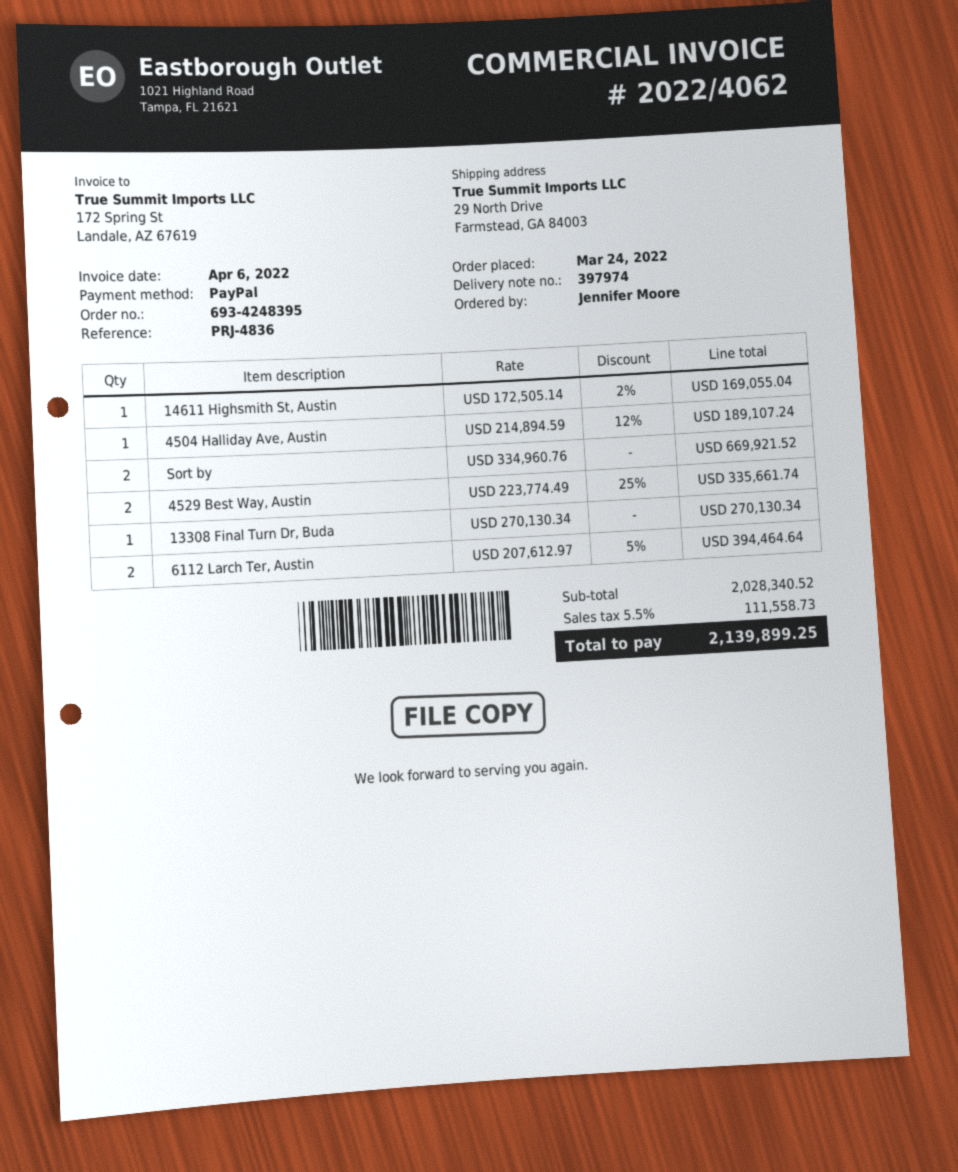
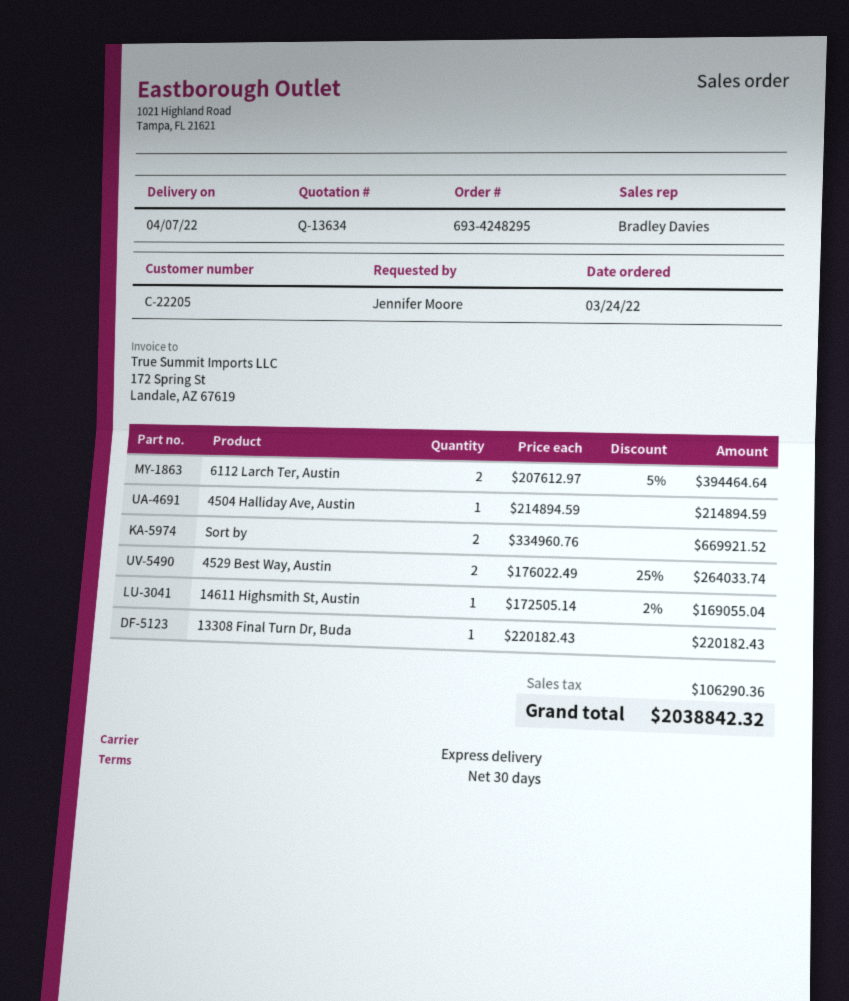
order number: 693-4248395 -> 693-4248295
4504 Halliday Ave, Austin: 1 x 214894.59 - 12% = 189107.24 -> 1 x 214894.59 = 214894.59
4529 Best Way, Austin: 2 x 223774.49 - 25% = 335661.74 -> 2 x 176022.49 - 25% = 264033.74
13308 Final Turn Dr, Buda: 1 x 270130.34 = 270130.34 -> 1 x 220182.43 = 220182.43
tax: 111558.73 -> 106290.36
total: 2139899.25 -> 2038842.32

